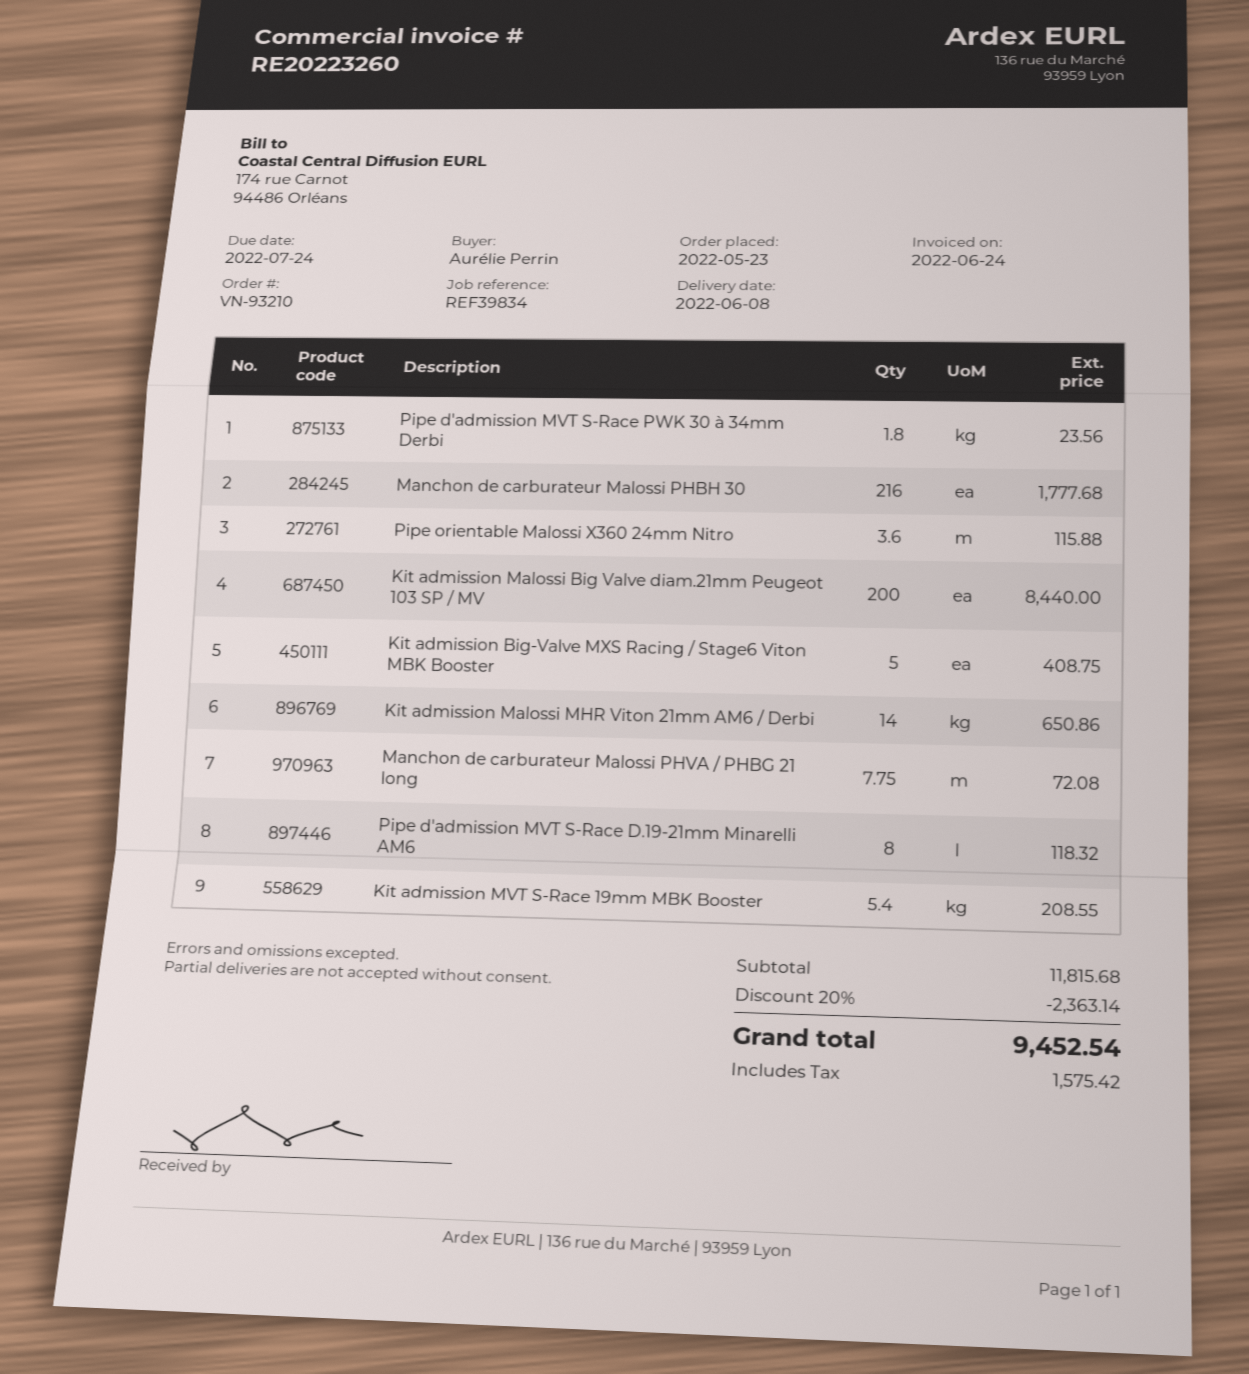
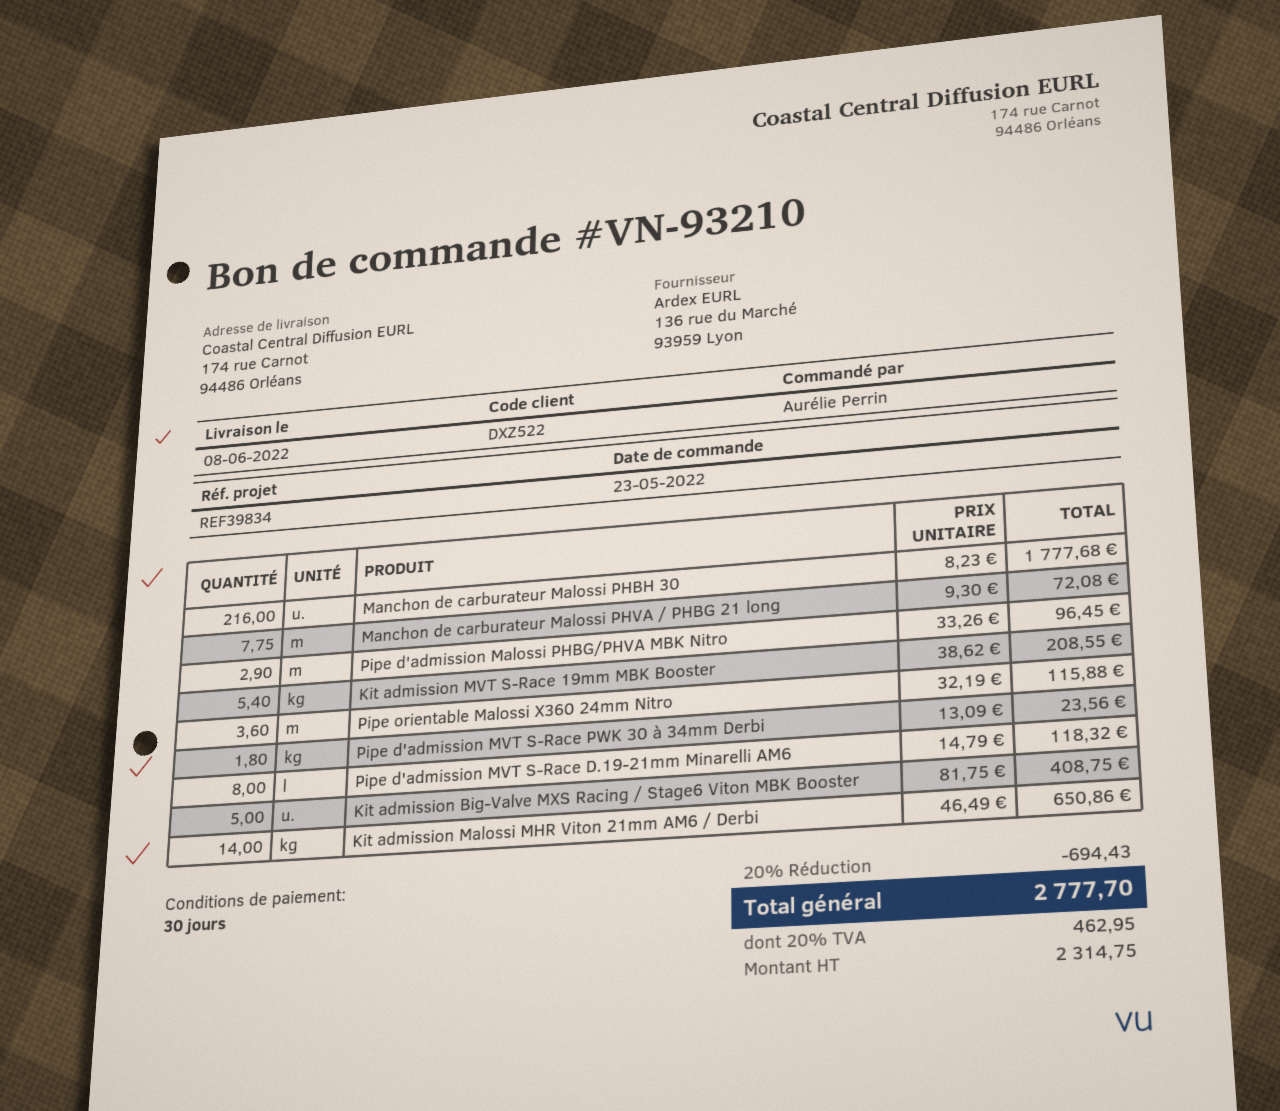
Kit admission Malossi Big Valve diam.21mm Peugeot 103 SP / MV: 200 for 8440.00 -> none
Pipe d'admission Malossi PHBG/PHVA MBK Nitro: none -> 2.9 for 96.45
discount: 20% = 2363.14 -> 20% = 694.43
tax: 1575.42 -> 462.95
total: 9452.54 -> 2777.70

